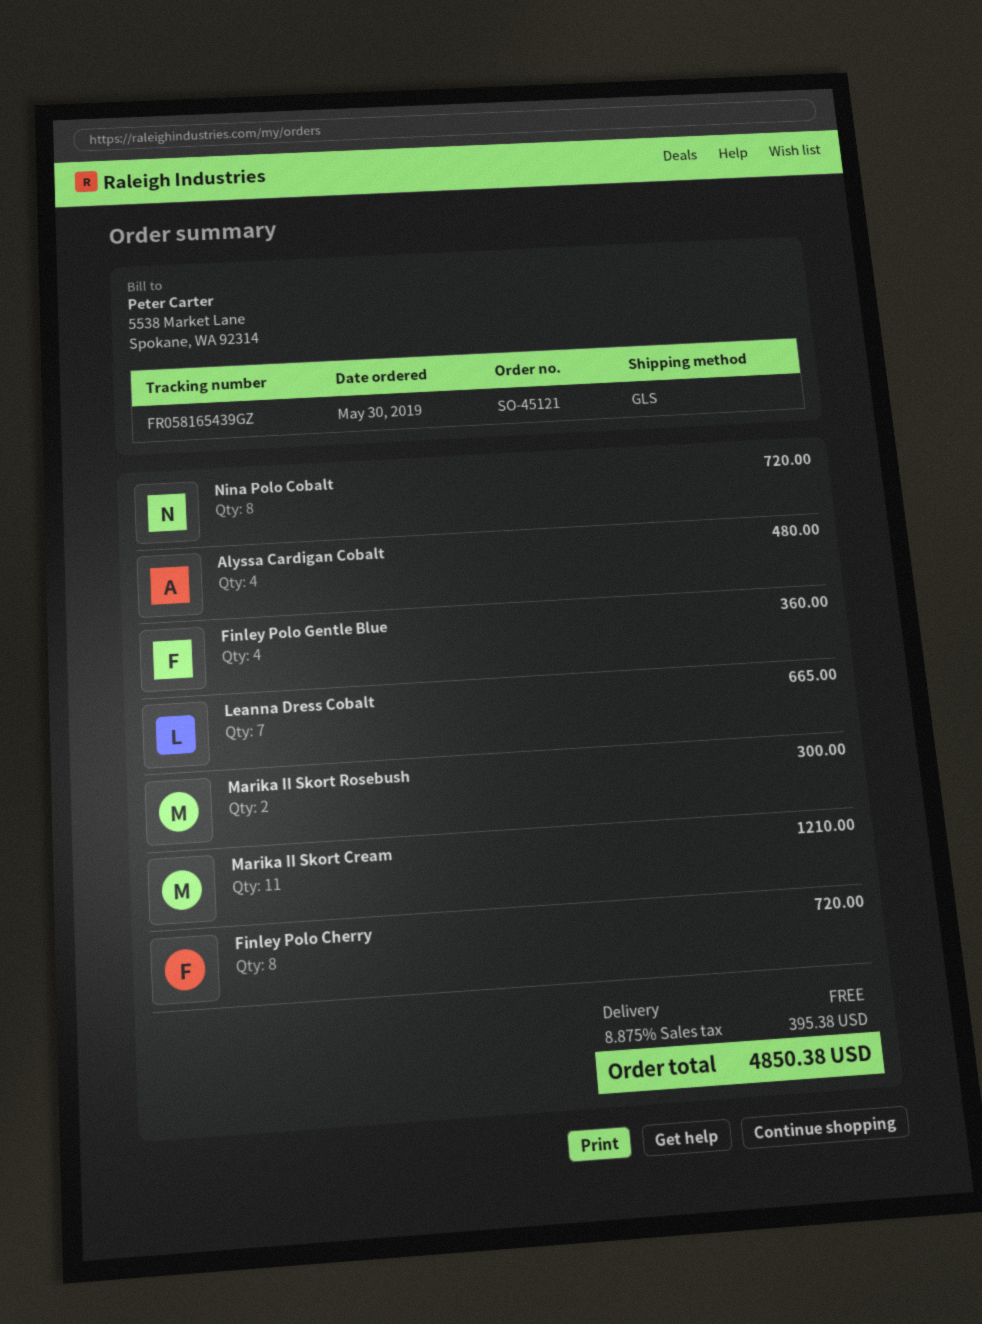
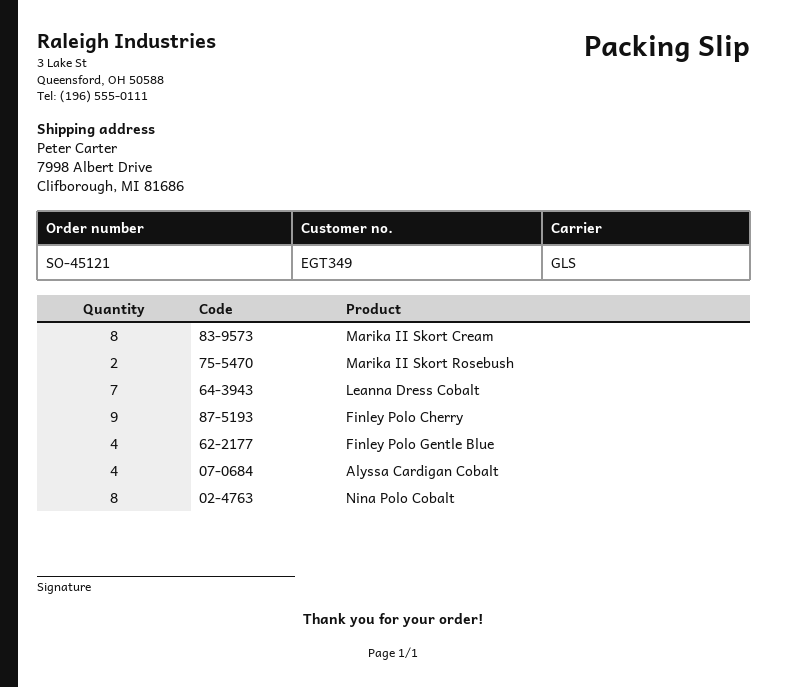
Marika II Skort Cream: 11 -> 8
Finley Polo Cherry: 8 -> 9

